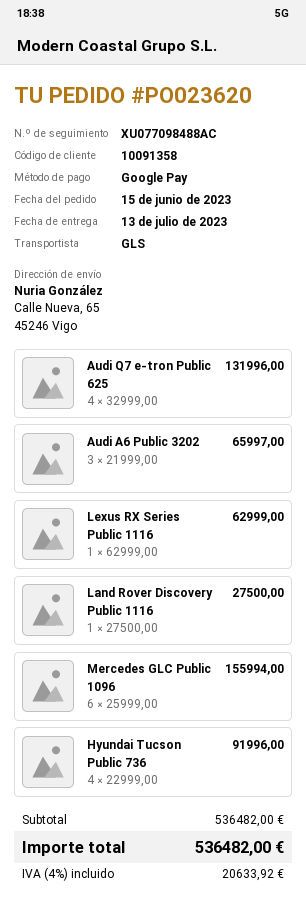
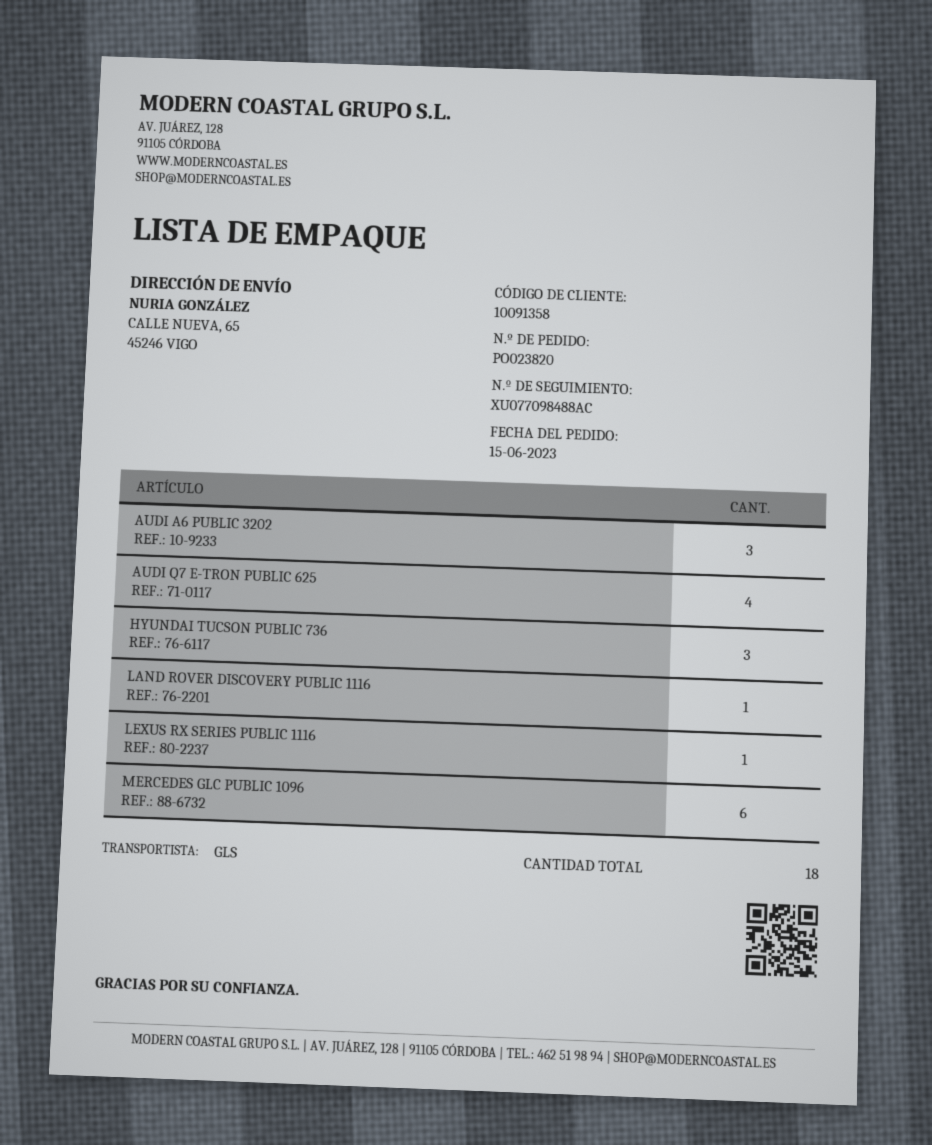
order number: PO023620 -> PO023820
Hyundai Tucson Public 736: 4 -> 3

